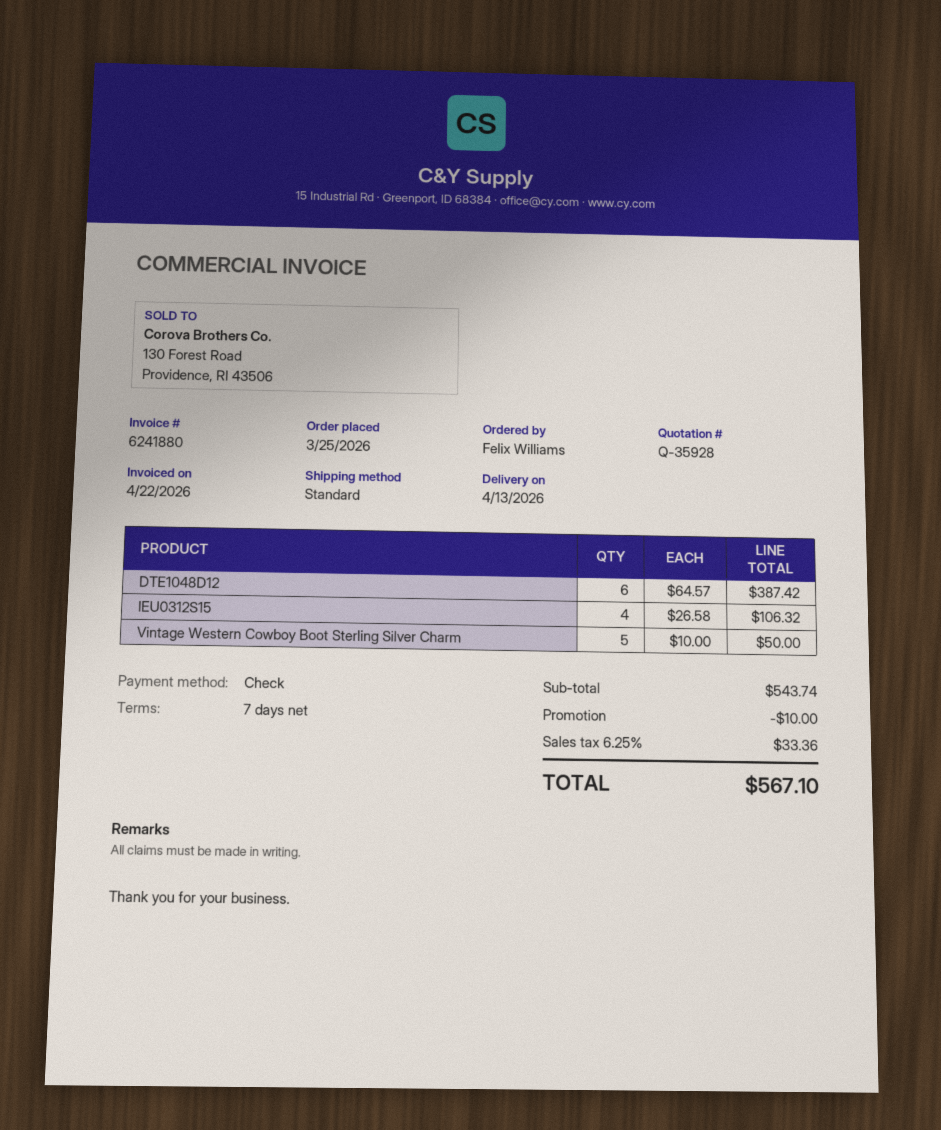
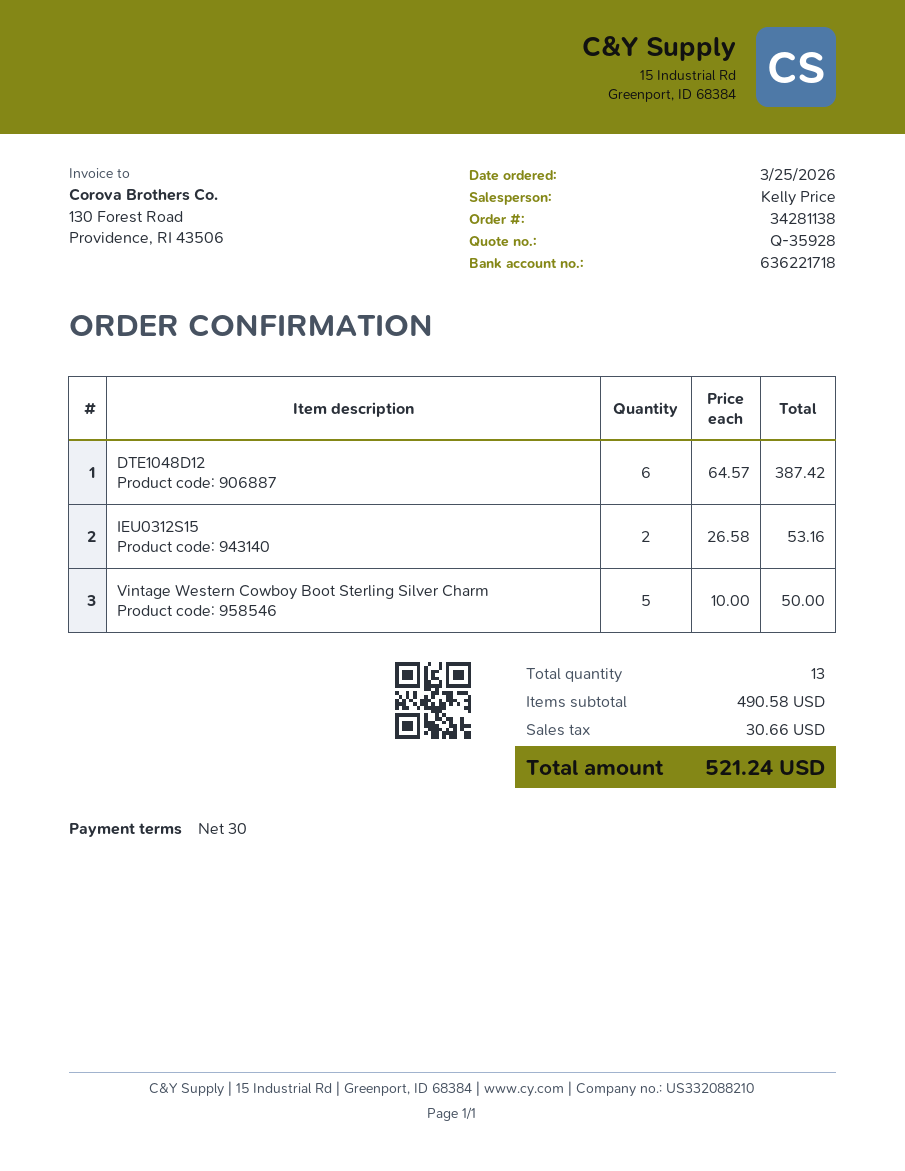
payment terms: 7 days -> 30 days
IEU0312S15: 4 x 26.58 = 106.32 -> 2 x 26.58 = 53.16
subtotal: 543.74 -> 490.58
discount: 10.00 -> none
tax: 33.36 -> 30.66
total: 567.10 -> 521.24

